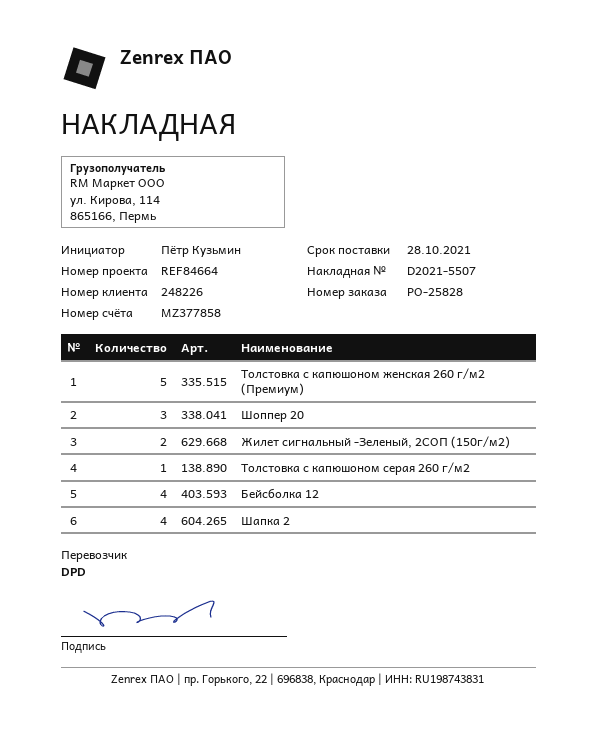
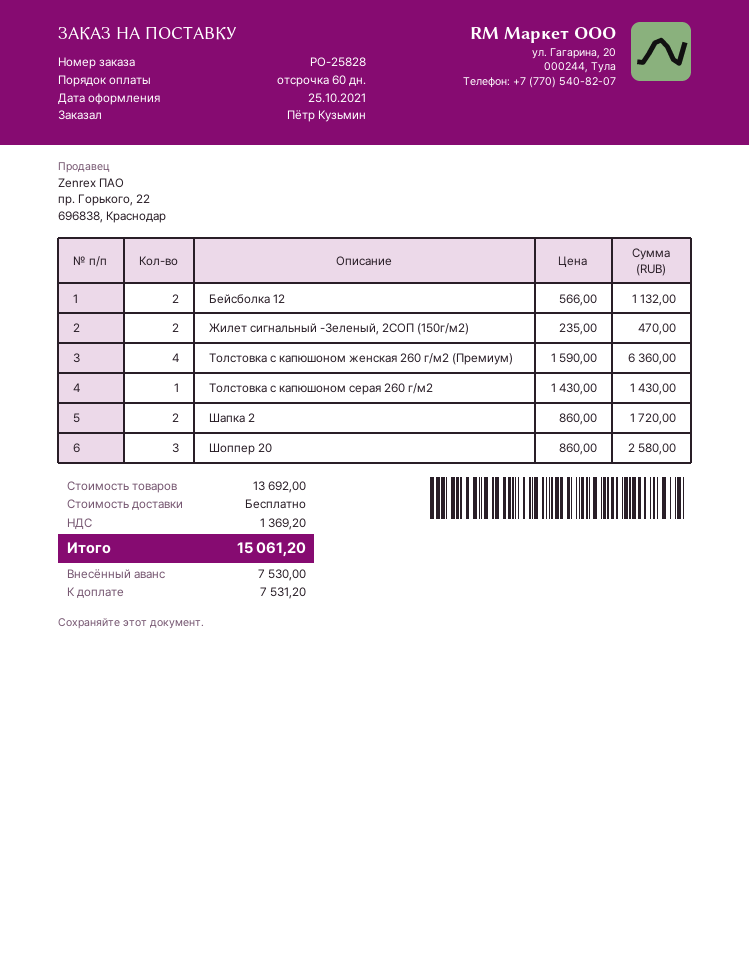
Толстовка с капюшоном женская 260 г/м2 (Премиум): 5 -> 4
Бейсболка 12: 4 -> 2
Шапка 2: 4 -> 2

